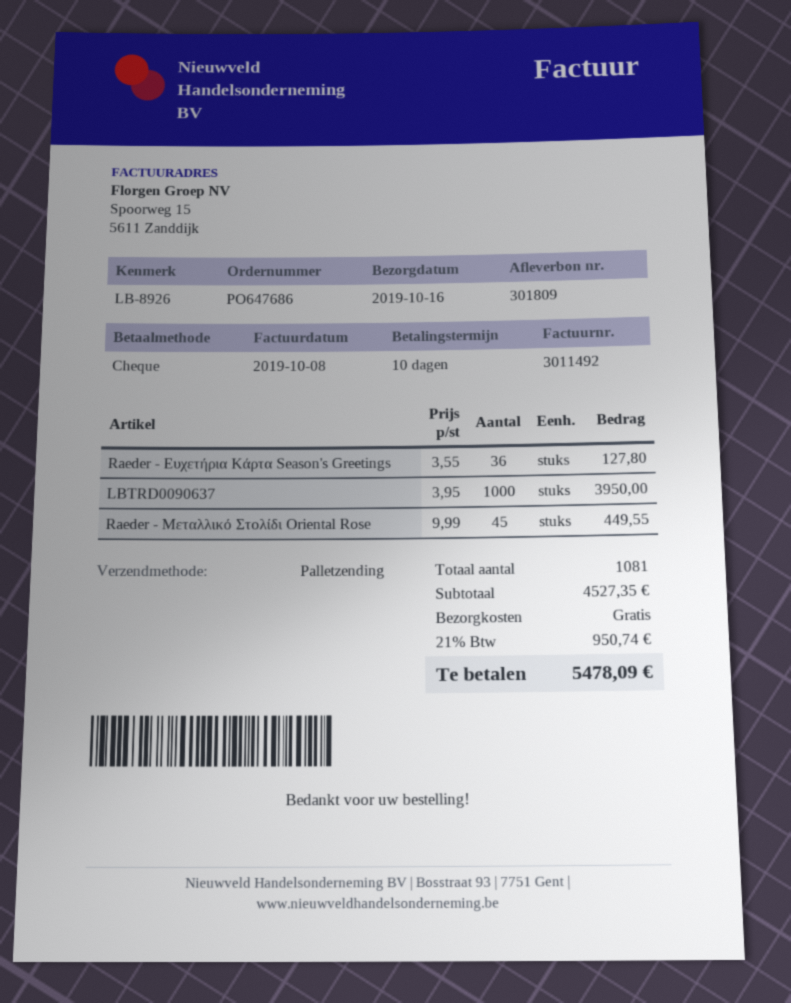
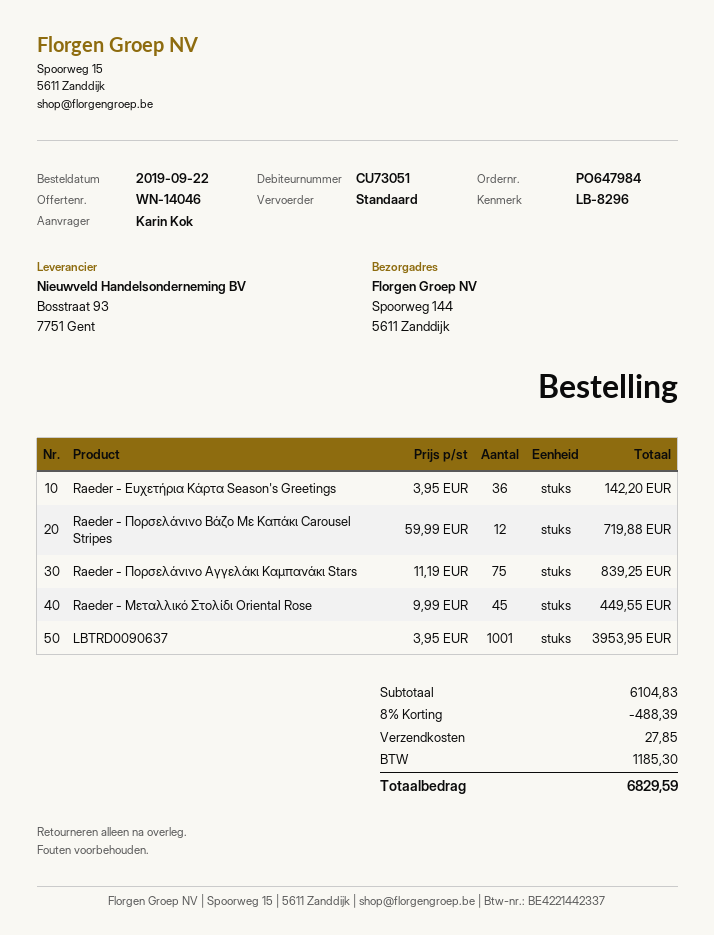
order number: PO647686 -> PO647984
reference: LB-8926 -> LB-8296
shipping method: pallet freight -> standard
Raeder - Ευχετήρια Κάρτα Season's Greetings: 36 x 3.55 = 127.80 -> 36 x 3.95 = 142.20
LBTRD0090637: 1000 x 3.95 = 3950.00 -> 1001 x 3.95 = 3953.95
Raeder - Πορσελάνινο Βάζο Με Καπάκι Carousel Stripes: none -> 12 x 59.99 = 719.88
Raeder - Πορσελάνινο Αγγελάκι Καμπανάκι Stars: none -> 75 x 11.19 = 839.25
subtotal: 4527.35 -> 6104.83
discount: none -> 8% = 488.39
shipping: 0.00 -> 27.85
tax: 950.74 -> 1185.30
total: 5478.09 -> 6829.59

